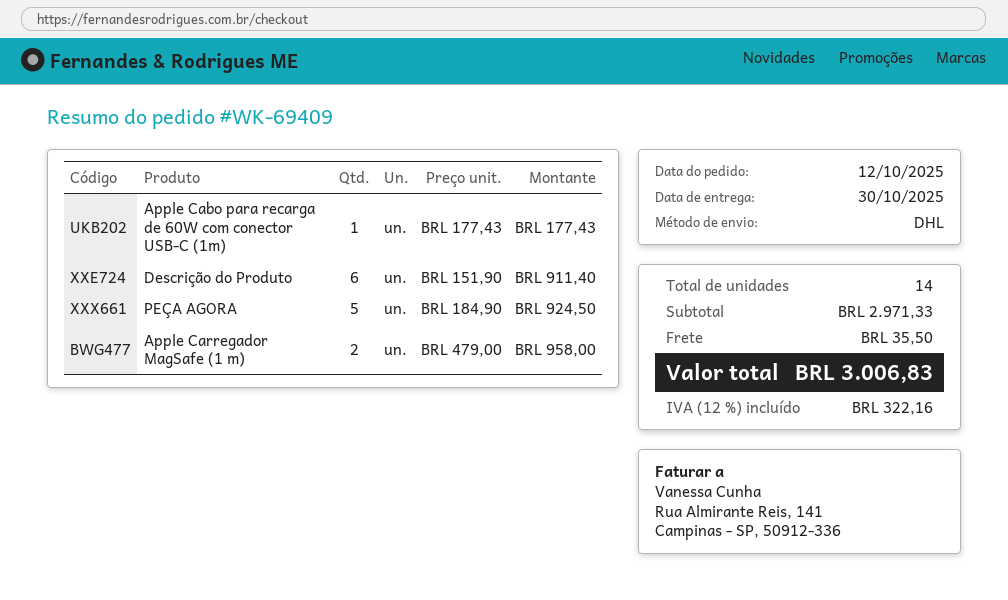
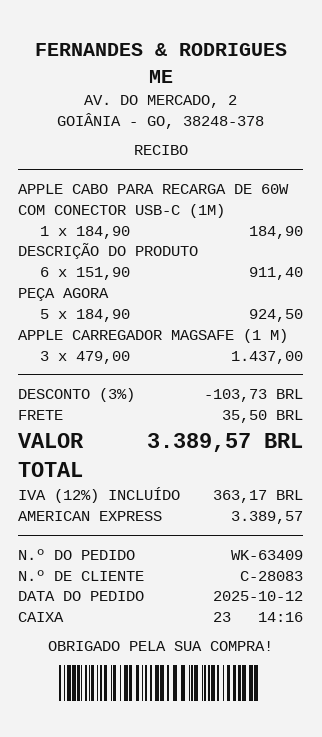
order number: WK-69409 -> WK-63409
Apple Cabo para recarga de 60W com conector USB-C (1m): 1 x 177.43 = 177.43 -> 1 x 184.90 = 184.90
Apple Carregador MagSafe (1 m): 2 x 479.00 = 958.00 -> 3 x 479.00 = 1437.00
discount: none -> 3% = 103.73
tax: 12% = 322.16 -> 12% = 363.17
total: 3006.83 -> 3389.57

